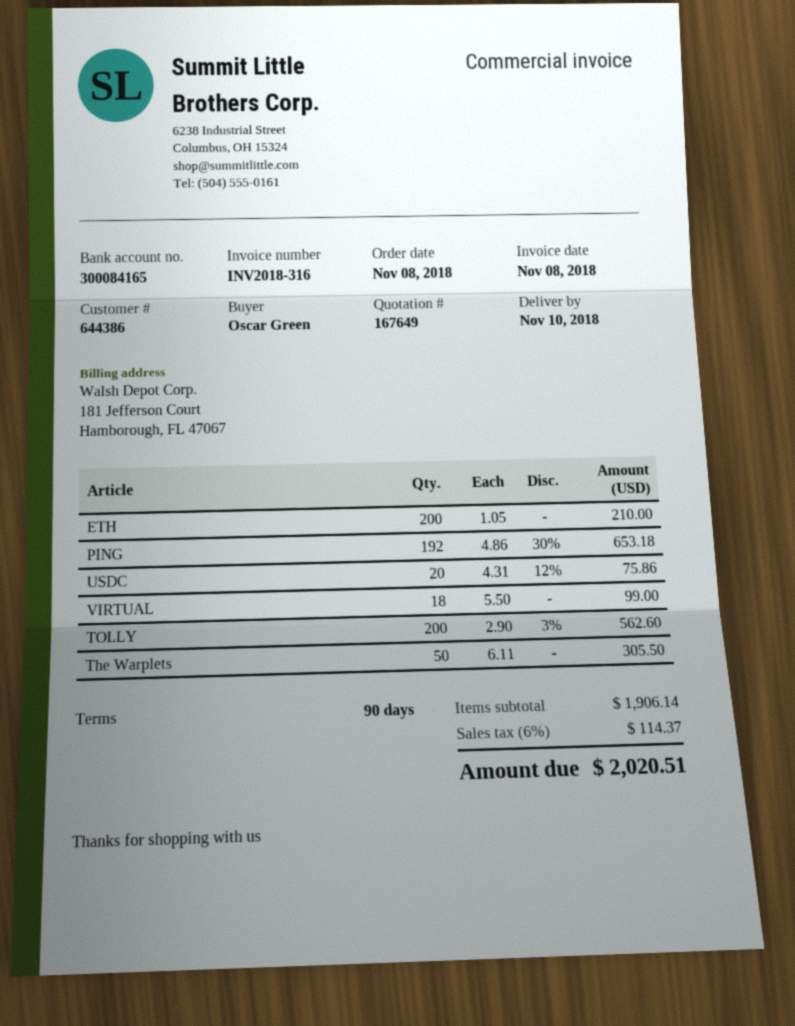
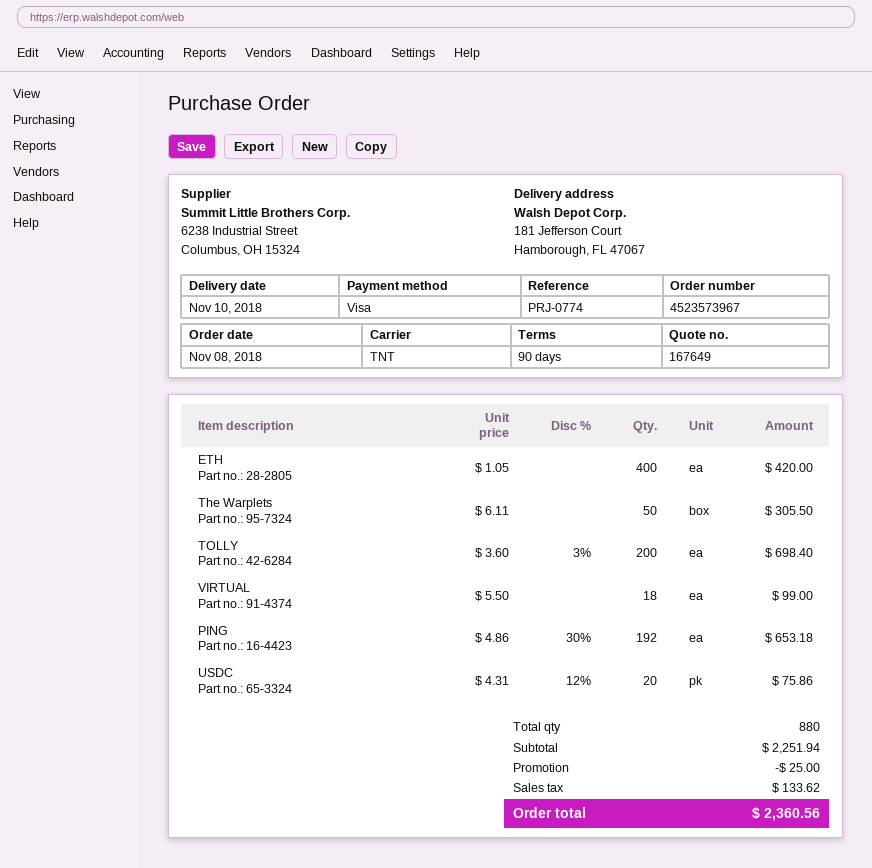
ETH: 200 x 1.05 = 210.00 -> 400 x 1.05 = 420.00
TOLLY: 200 x 2.90 - 3% = 562.60 -> 200 x 3.60 - 3% = 698.40
subtotal: 1906.14 -> 2251.94
discount: none -> 25.00
tax: 114.37 -> 133.62
total: 2020.51 -> 2360.56

